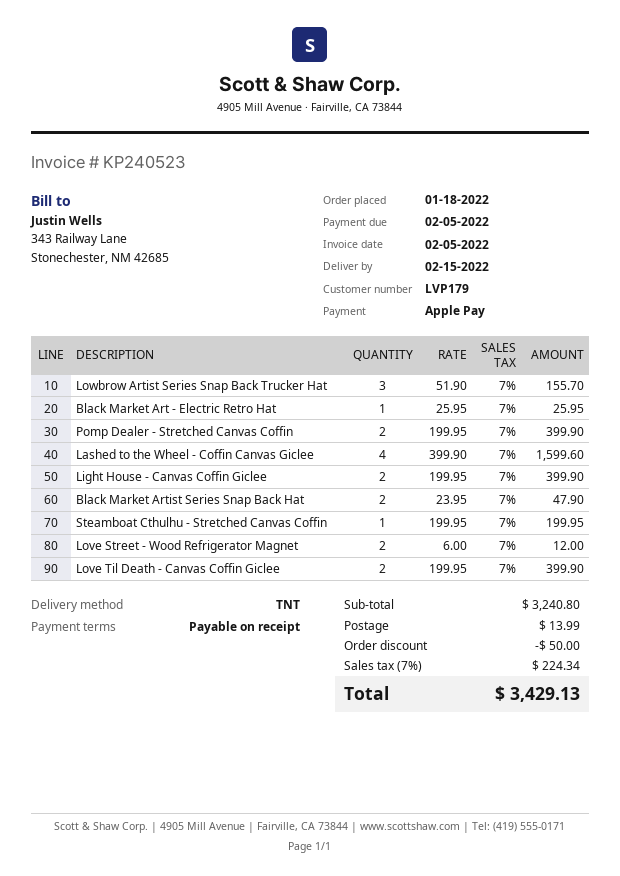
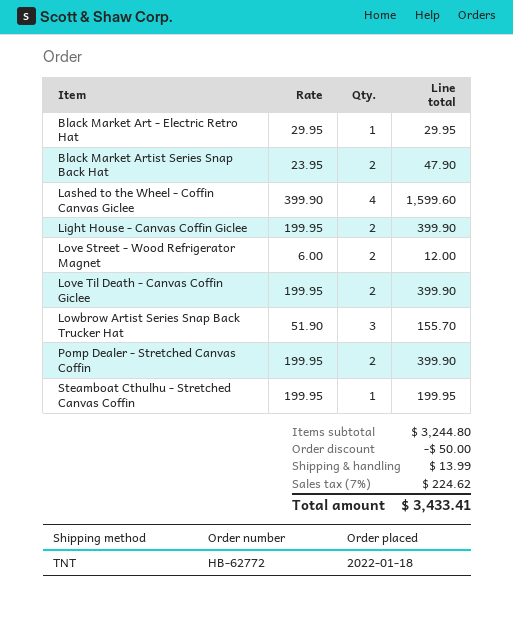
Black Market Art - Electric Retro Hat: 1 x 25.95 = 25.95 -> 1 x 29.95 = 29.95
subtotal: 3240.80 -> 3244.80
tax: 7% = 224.34 -> 7% = 224.62
total: 3429.13 -> 3433.41

